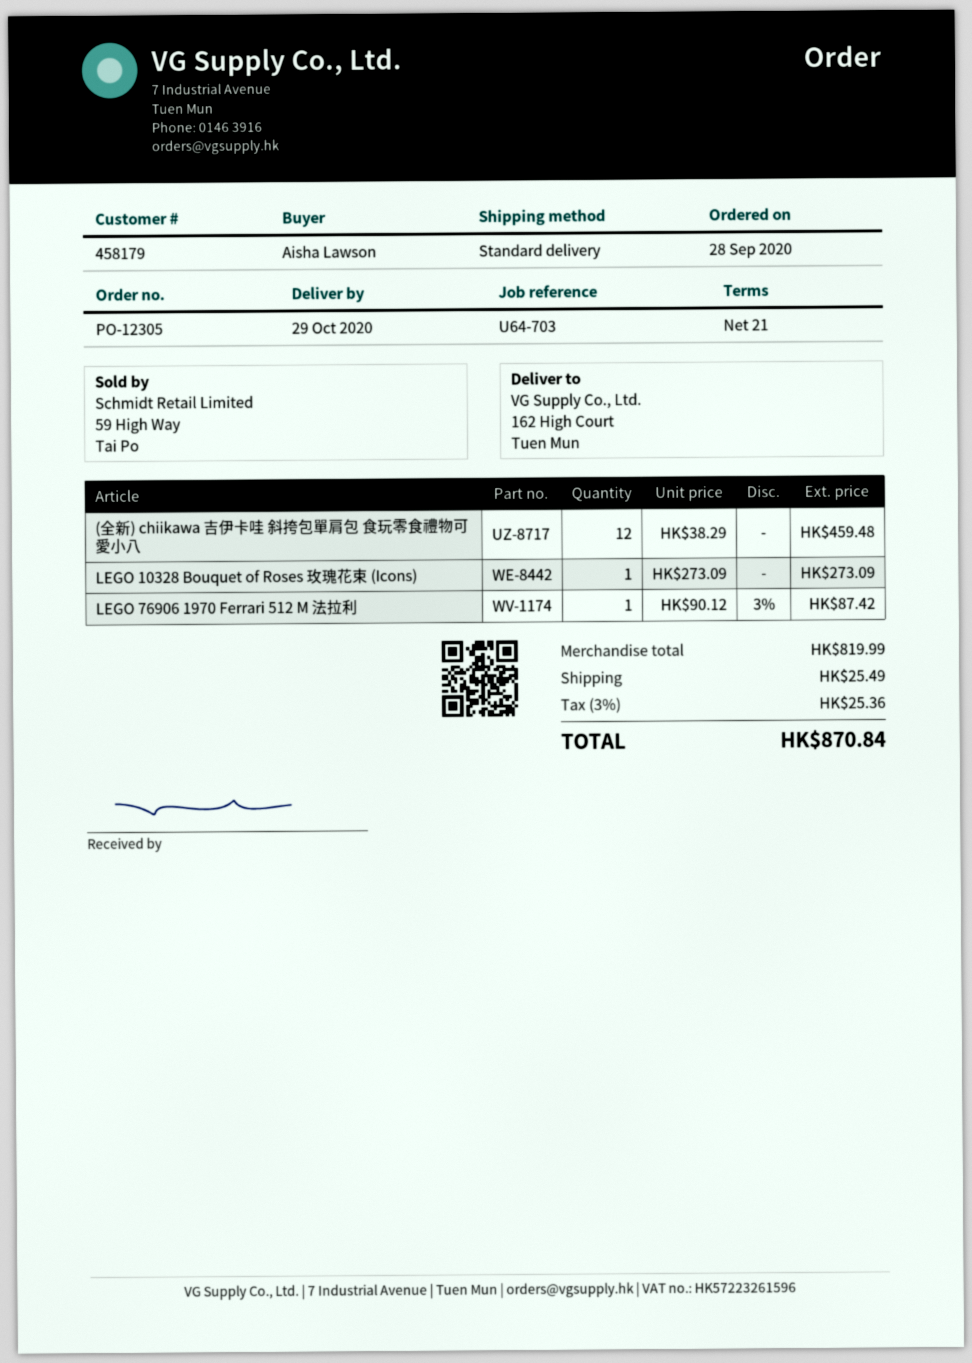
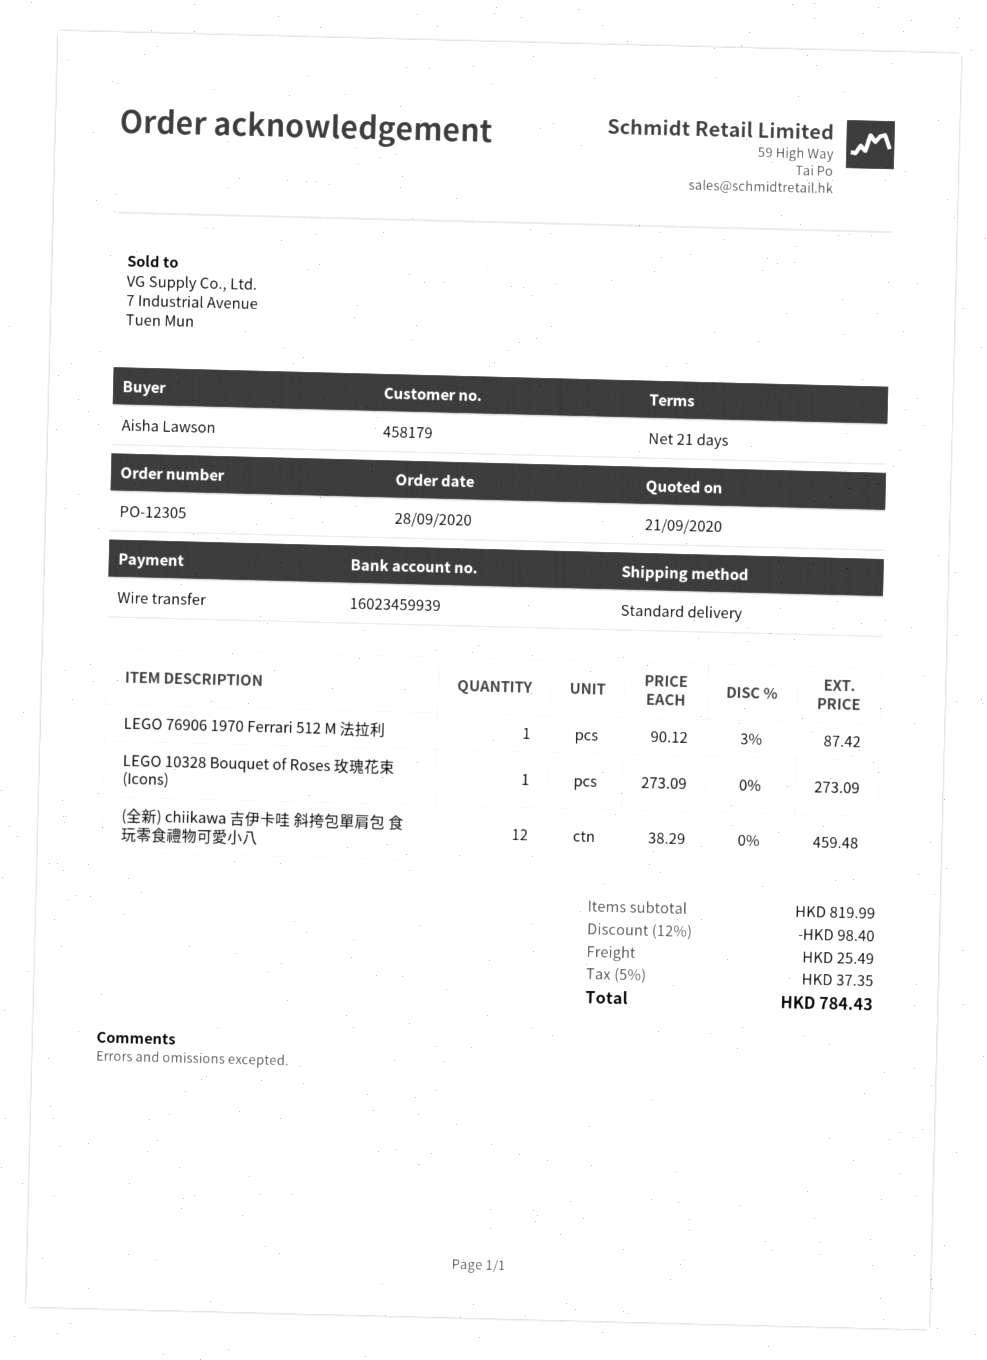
discount: none -> 12% = 98.40
tax: 3% = 25.36 -> 5% = 37.35
total: 870.84 -> 784.43

